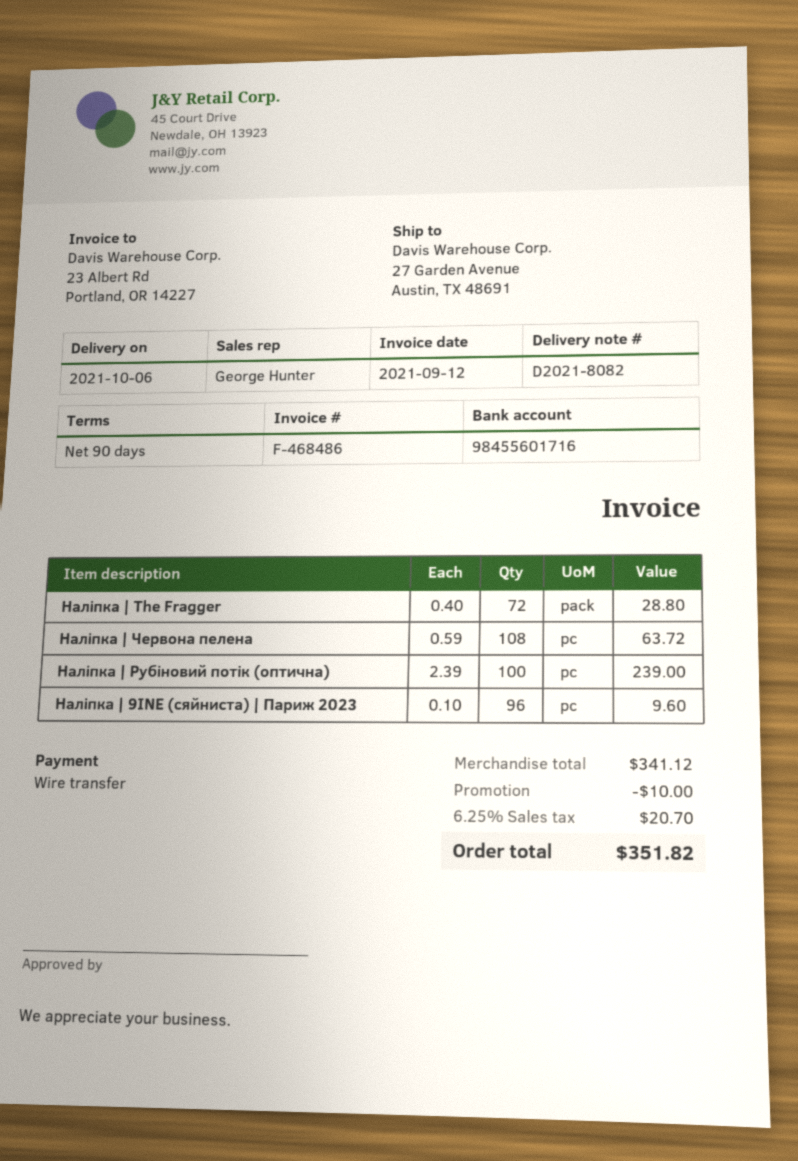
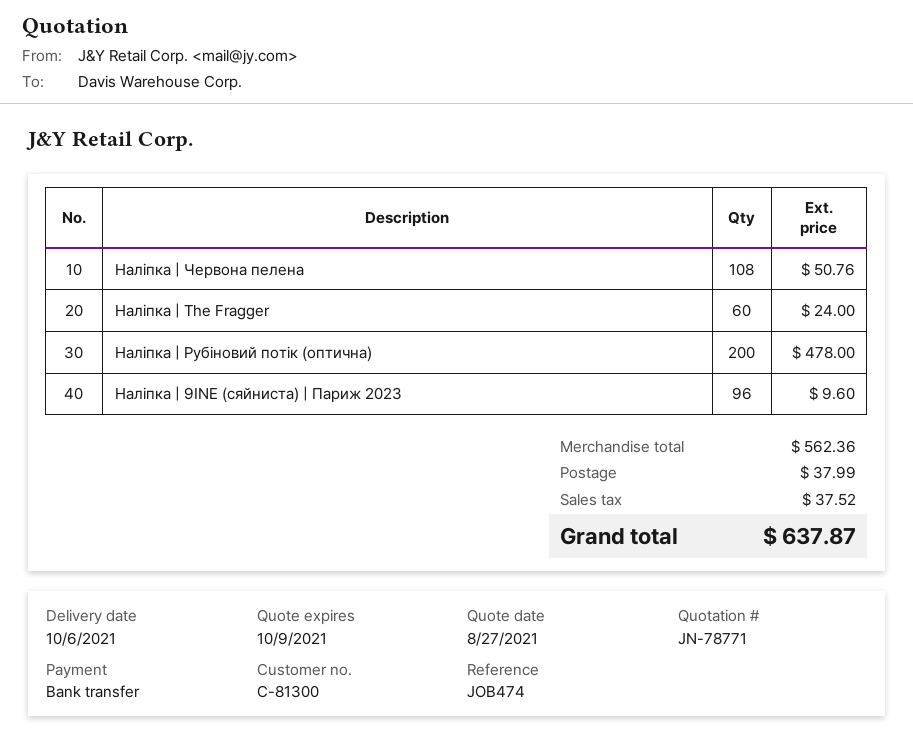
Наліпка | The Fragger: 72 for 28.80 -> 60 for 24.00
Наліпка | Червона пелена: 108 for 63.72 -> 108 for 50.76
Наліпка | Рубіновий потік (оптична): 100 for 239.00 -> 200 for 478.00
subtotal: 341.12 -> 562.36
discount: 10.00 -> none
shipping: none -> 37.99
tax: 20.70 -> 37.52
total: 351.82 -> 637.87

